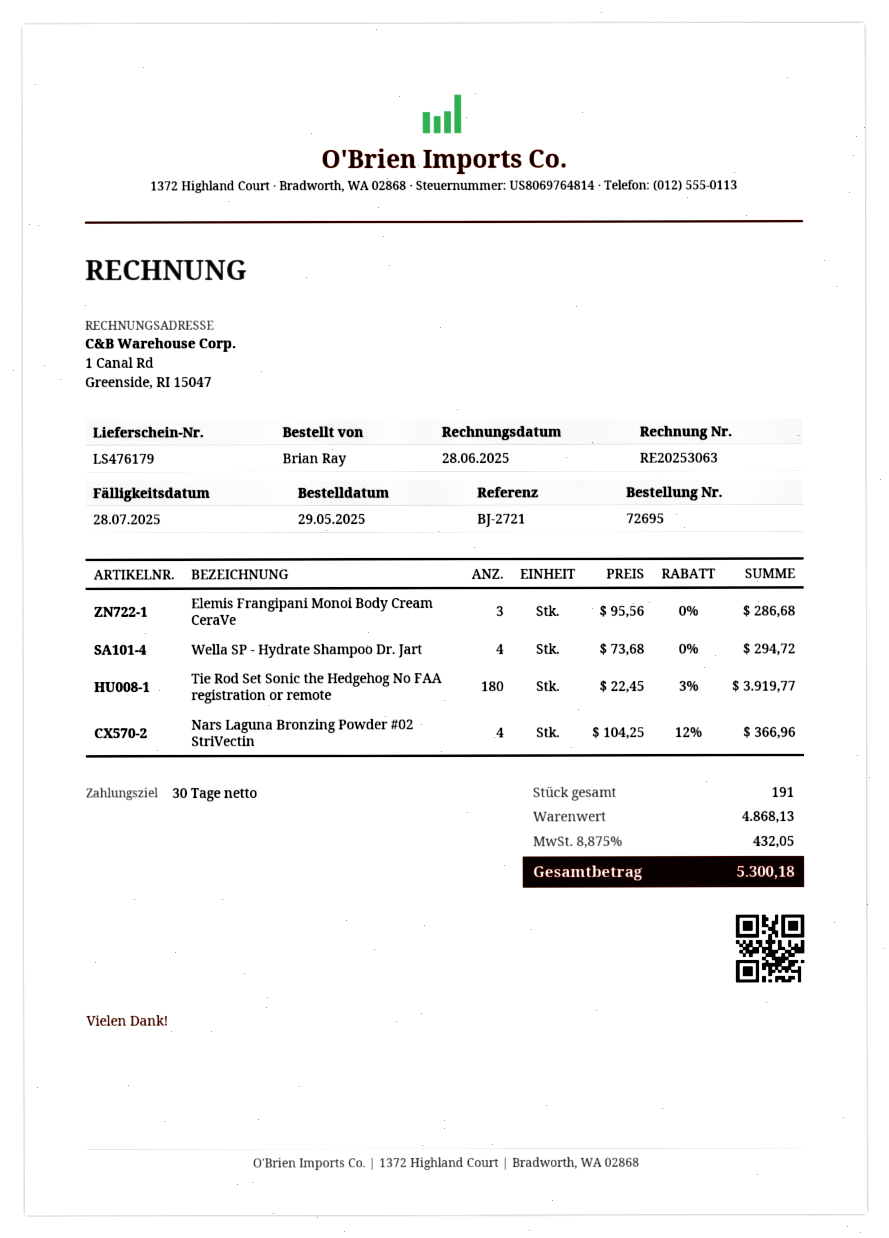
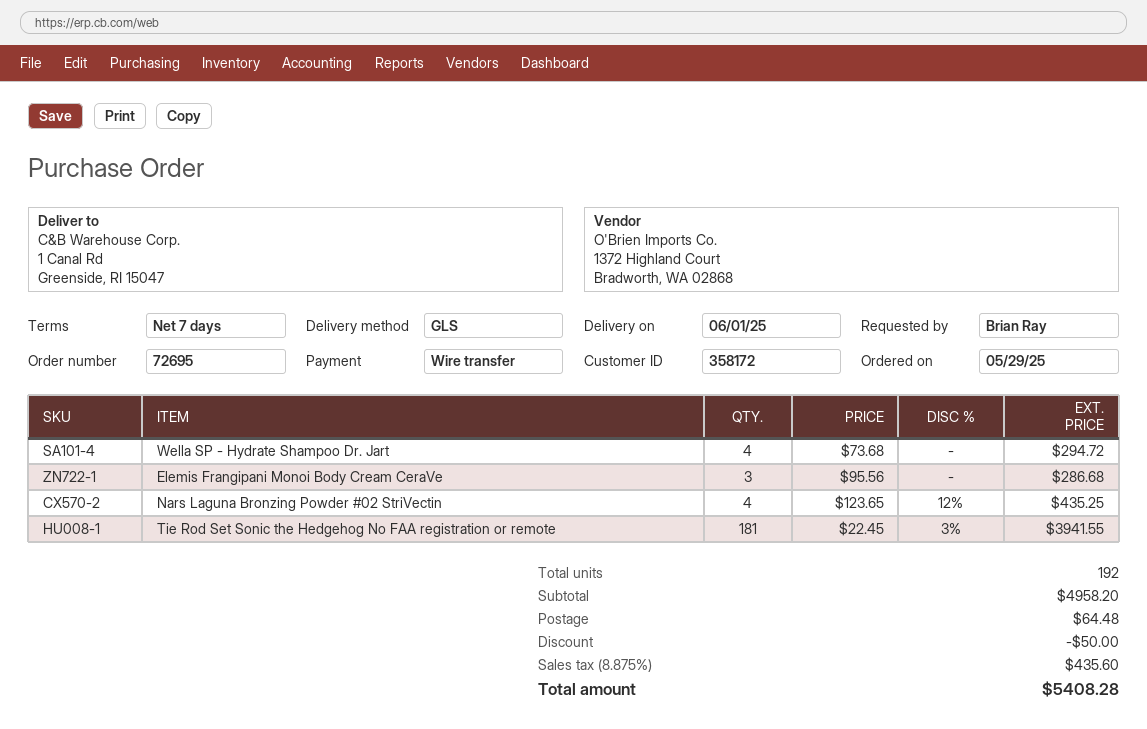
payment terms: 30 days -> 7 days
Tie Rod Set Sonic the Hedgehog No FAA registration or remote: 180 x 22.45 - 3% = 3919.77 -> 181 x 22.45 - 3% = 3941.55
Nars Laguna Bronzing Powder #02 StriVectin: 4 x 104.25 - 12% = 366.96 -> 4 x 123.65 - 12% = 435.25
total quantity: 191 -> 192
subtotal: 4868.13 -> 4958.20
discount: none -> 50.00
shipping: none -> 64.48
tax: 8.875% = 432.05 -> 8.875% = 435.60
total: 5300.18 -> 5408.28

